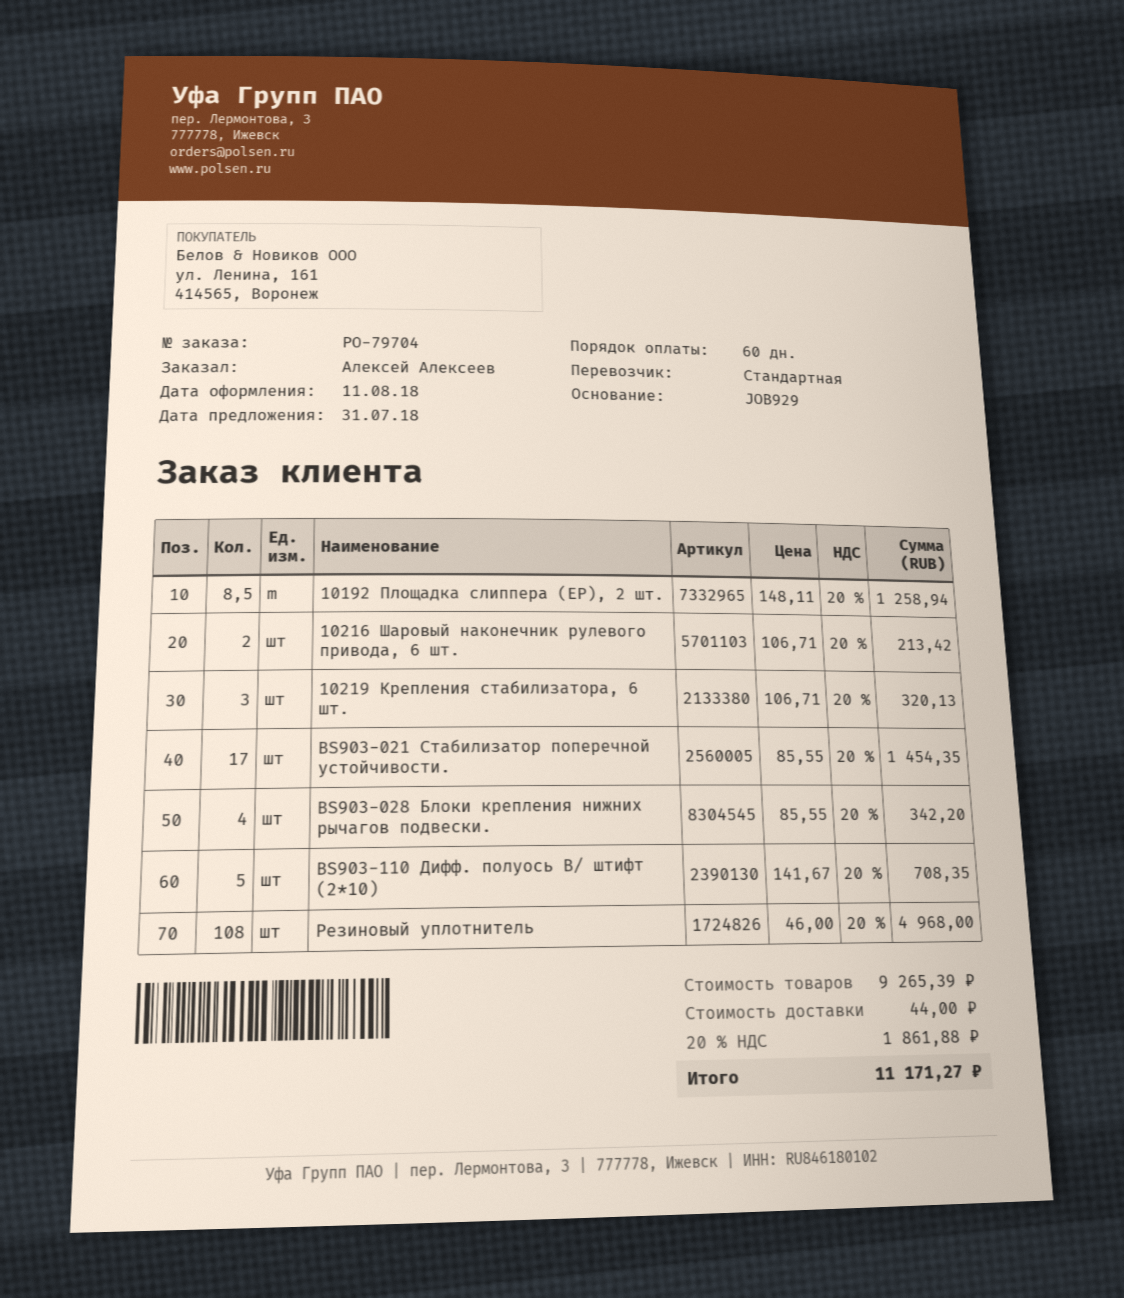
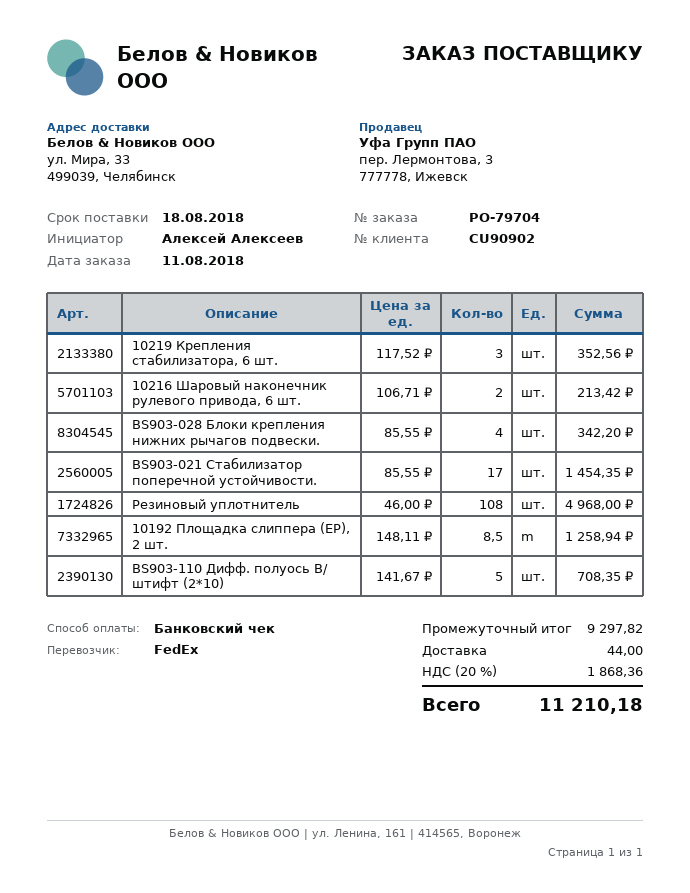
shipping method: standard -> FedEx
10219 Крепления стабилизатора, 6 шт.: 3 x 106.71 = 320.13 -> 3 x 117.52 = 352.56
subtotal: 9265.39 -> 9297.82
tax: 20% = 1861.88 -> 20% = 1868.36
total: 11171.27 -> 11210.18

